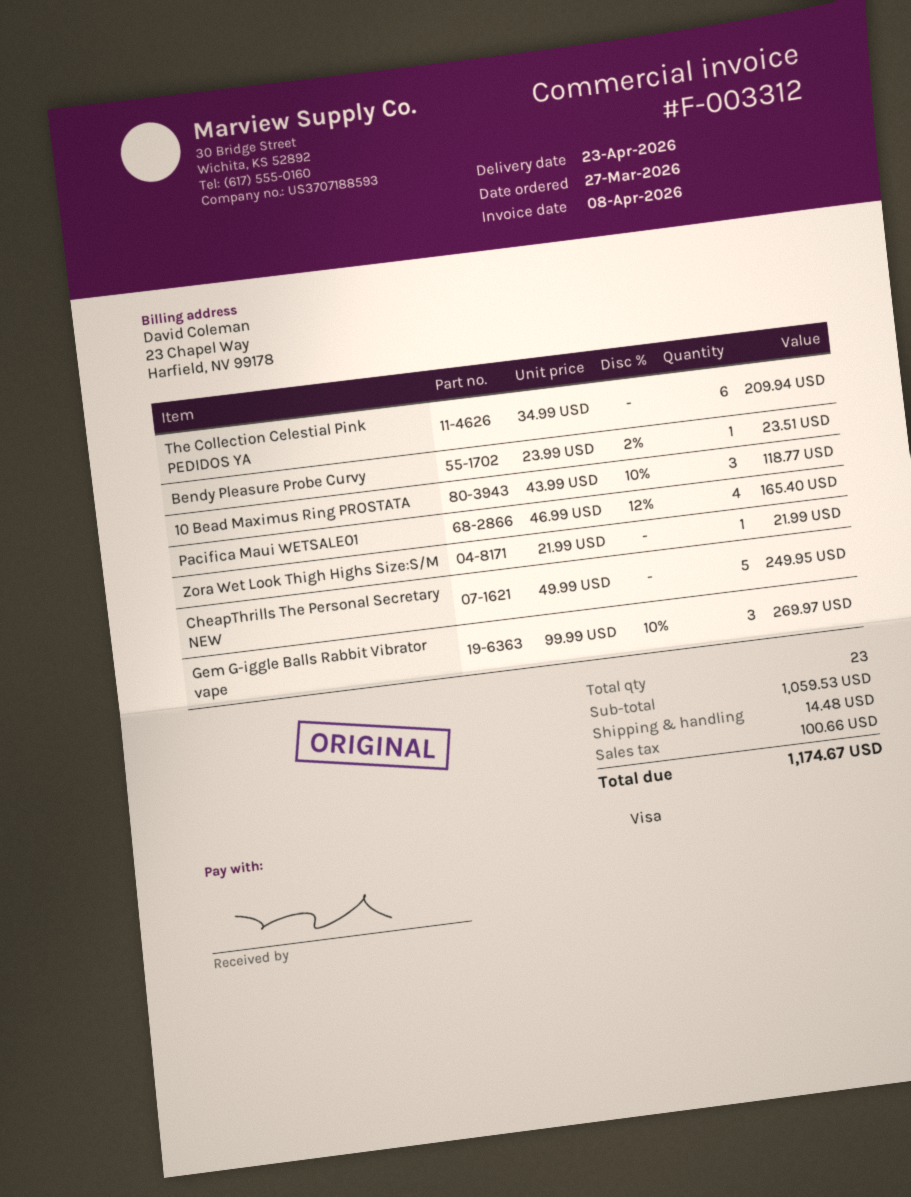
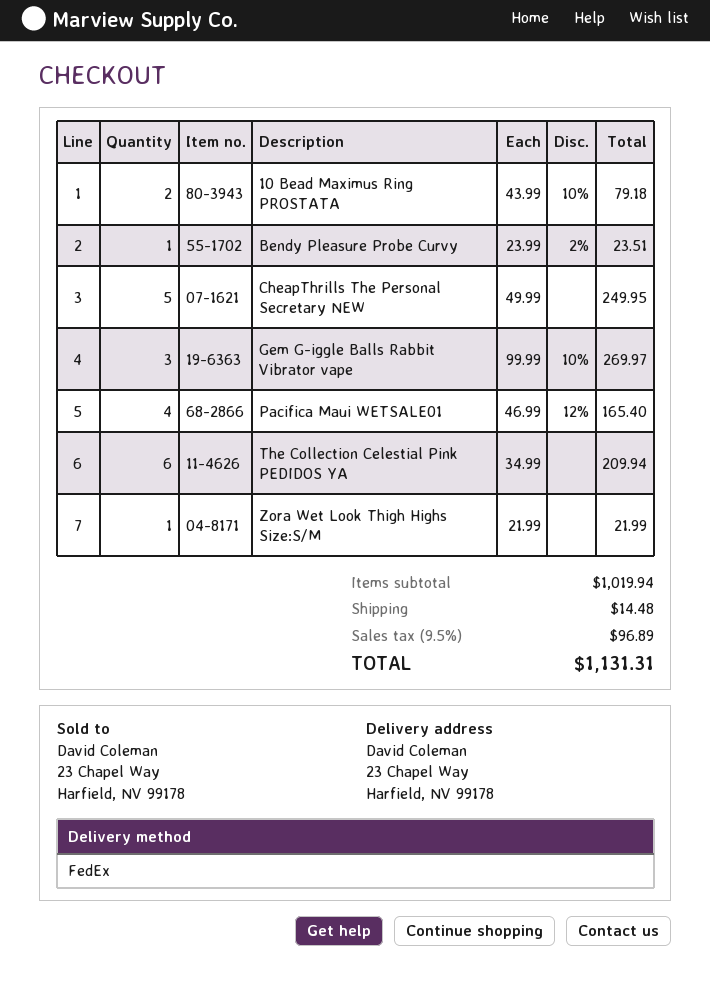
10 Bead Maximus Ring PROSTATA: 3 x 43.99 - 10% = 118.77 -> 2 x 43.99 - 10% = 79.18
subtotal: 1059.53 -> 1019.94
tax: 100.66 -> 96.89
total: 1174.67 -> 1131.31

